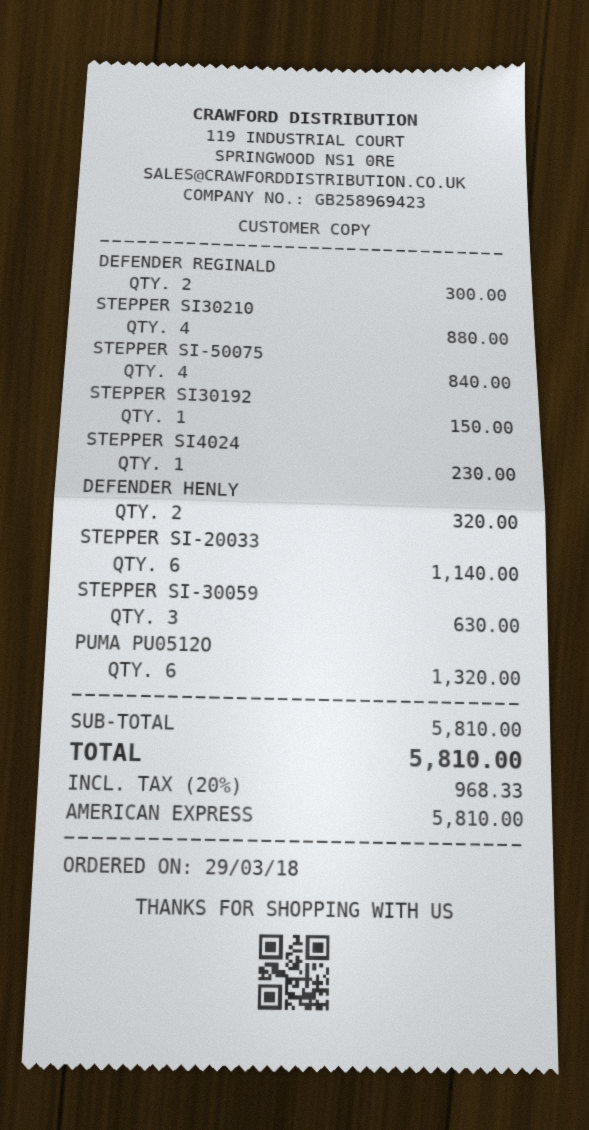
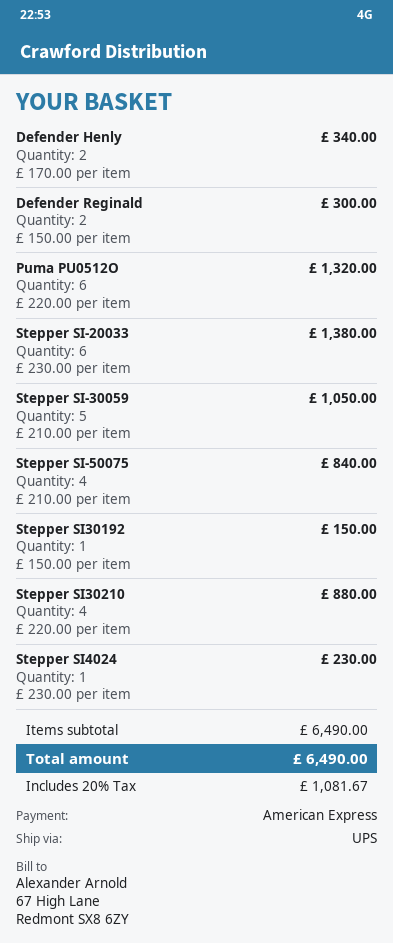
DEFENDER HENLY: 2 for 320.00 -> 2 for 340.00
STEPPER SI-20033: 6 for 1140.00 -> 6 for 1380.00
STEPPER SI-30059: 3 for 630.00 -> 5 for 1050.00
subtotal: 5810.00 -> 6490.00
tax: 20% = 968.33 -> 20% = 1081.67
total: 5810.00 -> 6490.00

